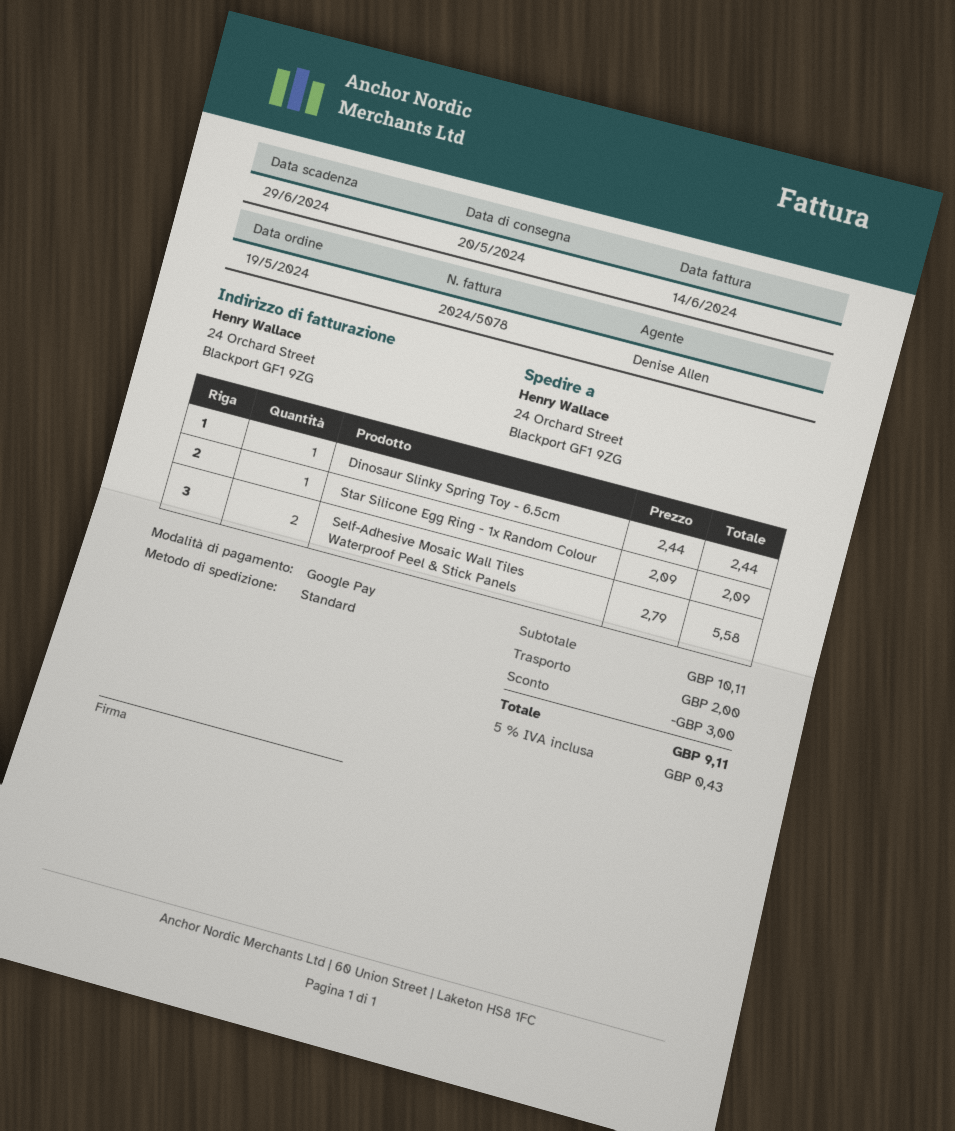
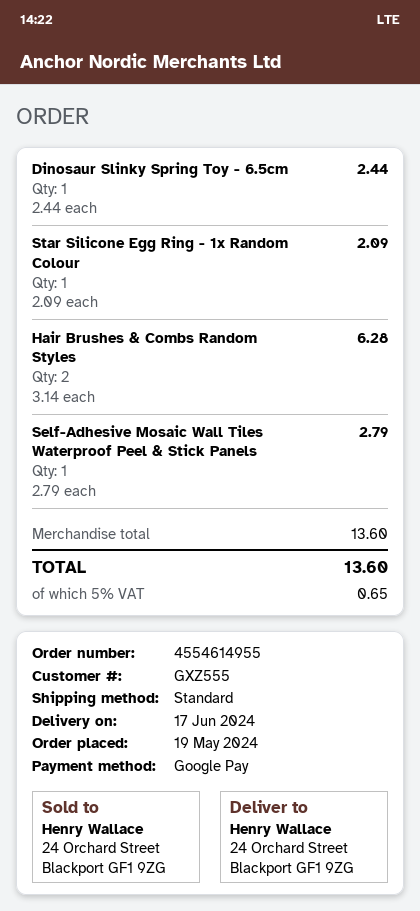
delivery date: 2024-05-20 -> 2024-06-17
Self-Adhesive Mosaic Wall Tiles Waterproof Peel & Stick Panels: 2 x 2.79 = 5.58 -> 1 x 2.79 = 2.79
Hair Brushes & Combs Random Styles: none -> 2 x 3.14 = 6.28
subtotal: 10.11 -> 13.60
discount: 3.00 -> none
shipping: 2.00 -> none
tax: 5% = 0.43 -> 5% = 0.65
total: 9.11 -> 13.60

